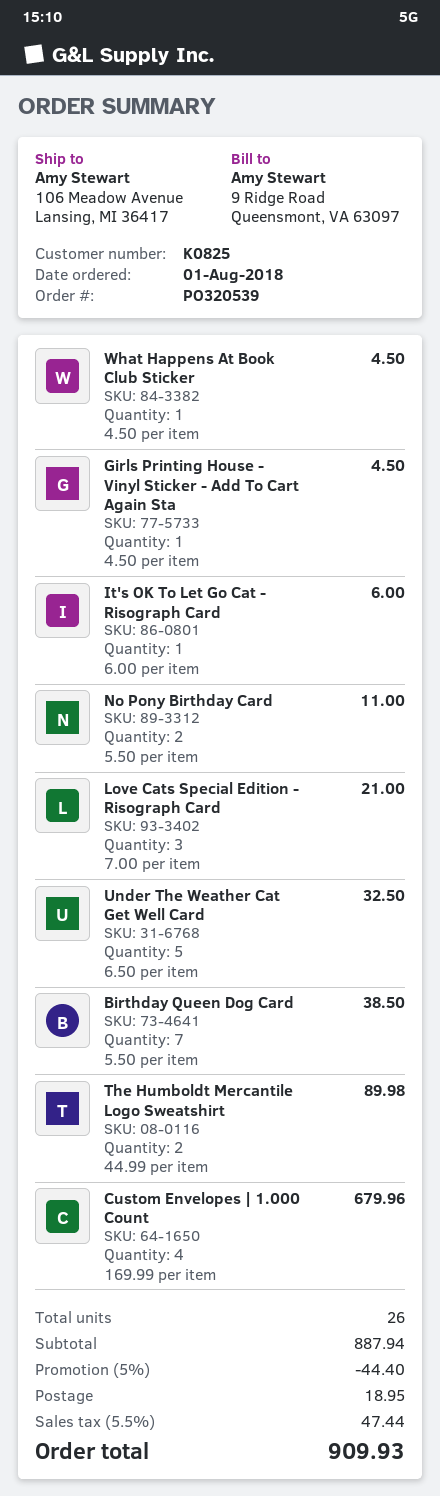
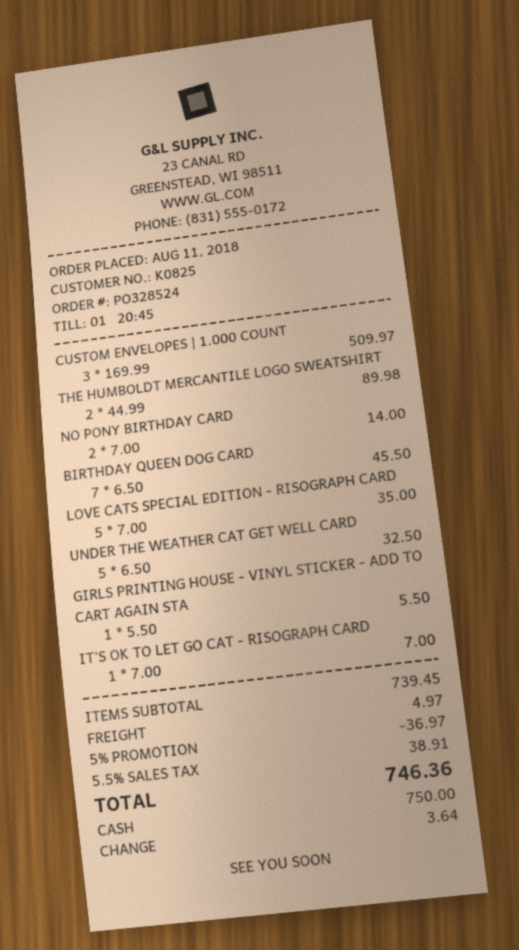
order number: PO320539 -> PO328524
order date: 2018-08-01 -> 2018-08-11
What Happens At Book Club Sticker: 1 x 4.50 = 4.50 -> none
Girls Printing House - Vinyl Sticker - Add To Cart Again Sta: 1 x 4.50 = 4.50 -> 1 x 5.50 = 5.50
It's OK To Let Go Cat - Risograph Card: 1 x 6.00 = 6.00 -> 1 x 7.00 = 7.00
No Pony Birthday Card: 2 x 5.50 = 11.00 -> 2 x 7.00 = 14.00
Love Cats Special Edition - Risograph Card: 3 x 7.00 = 21.00 -> 5 x 7.00 = 35.00
Birthday Queen Dog Card: 7 x 5.50 = 38.50 -> 7 x 6.50 = 45.50
Custom Envelopes | 1.000 Count: 4 x 169.99 = 679.96 -> 3 x 169.99 = 509.97
subtotal: 887.94 -> 739.45
discount: 5% = 44.40 -> 5% = 36.97
shipping: 18.95 -> 4.97
tax: 5.5% = 47.44 -> 5.5% = 38.91
total: 909.93 -> 746.36

